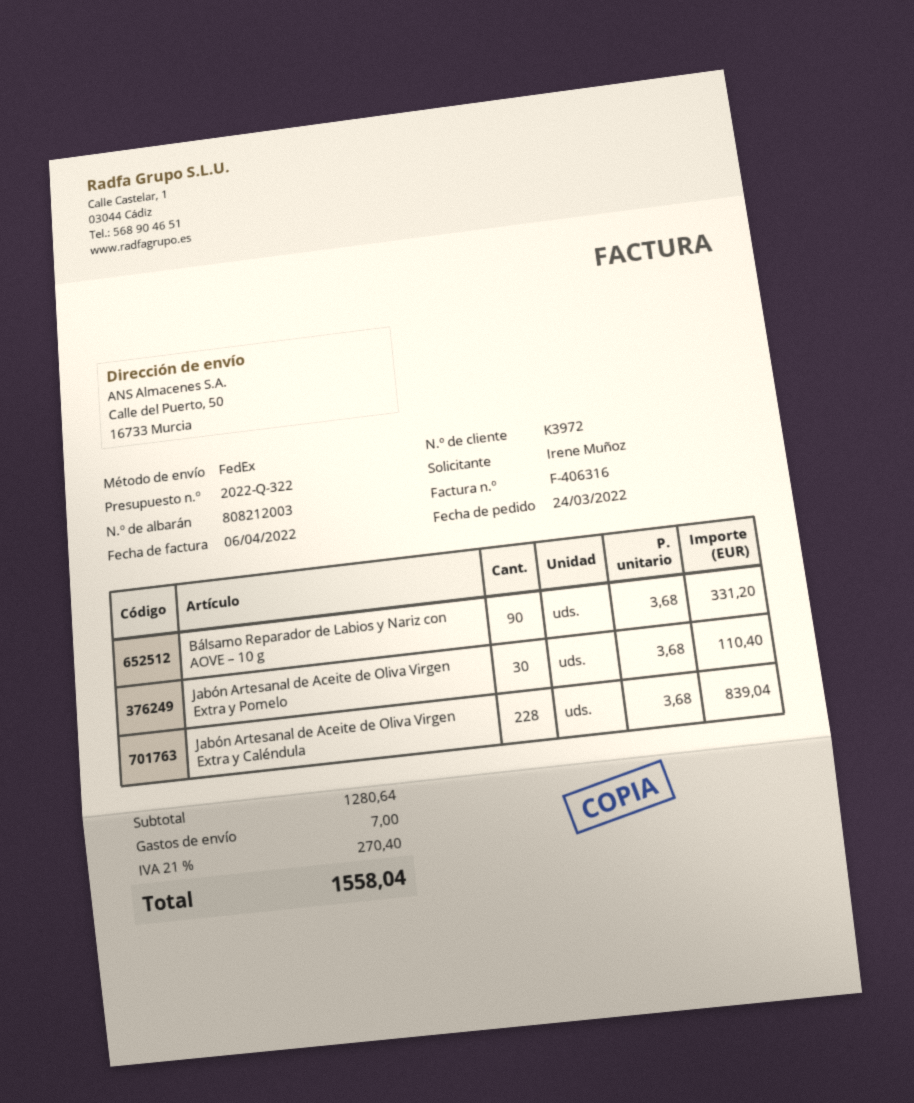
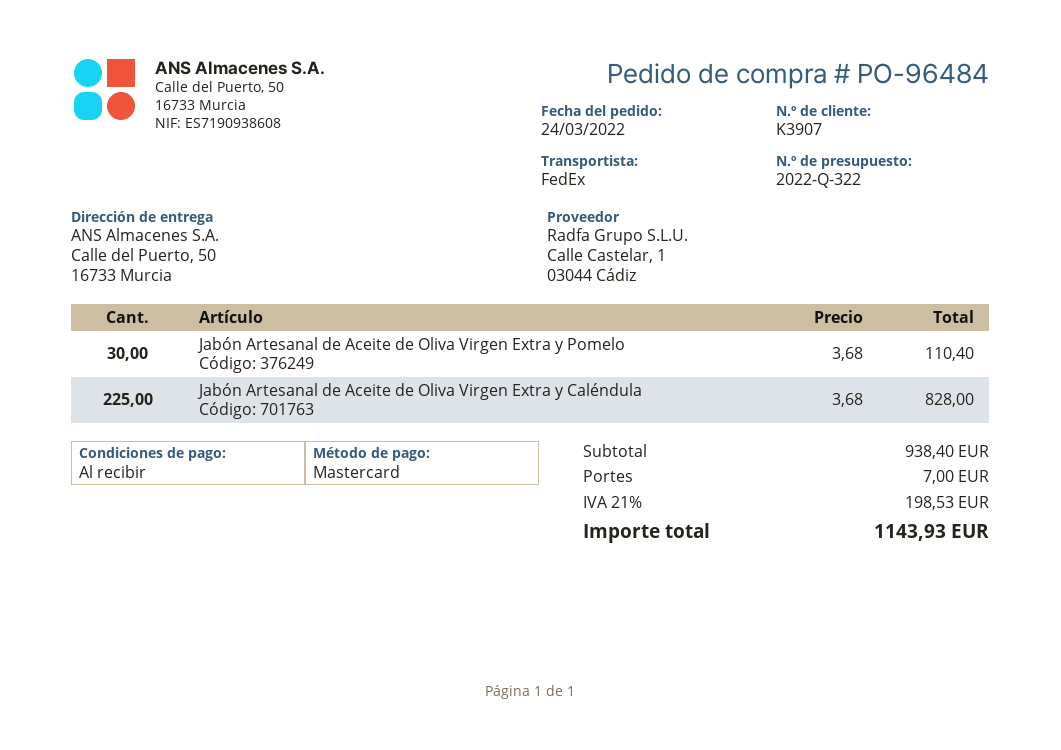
customer number: K3972 -> K3907
Bálsamo Reparador de Labios y Nariz con AOVE – 10 g: 90 x 3.68 = 331.20 -> none
Jabón Artesanal de Aceite de Oliva Virgen Extra y Caléndula: 228 x 3.68 = 839.04 -> 225 x 3.68 = 828.00
subtotal: 1280.64 -> 938.40
tax: 21% = 270.40 -> 21% = 198.53
total: 1558.04 -> 1143.93

